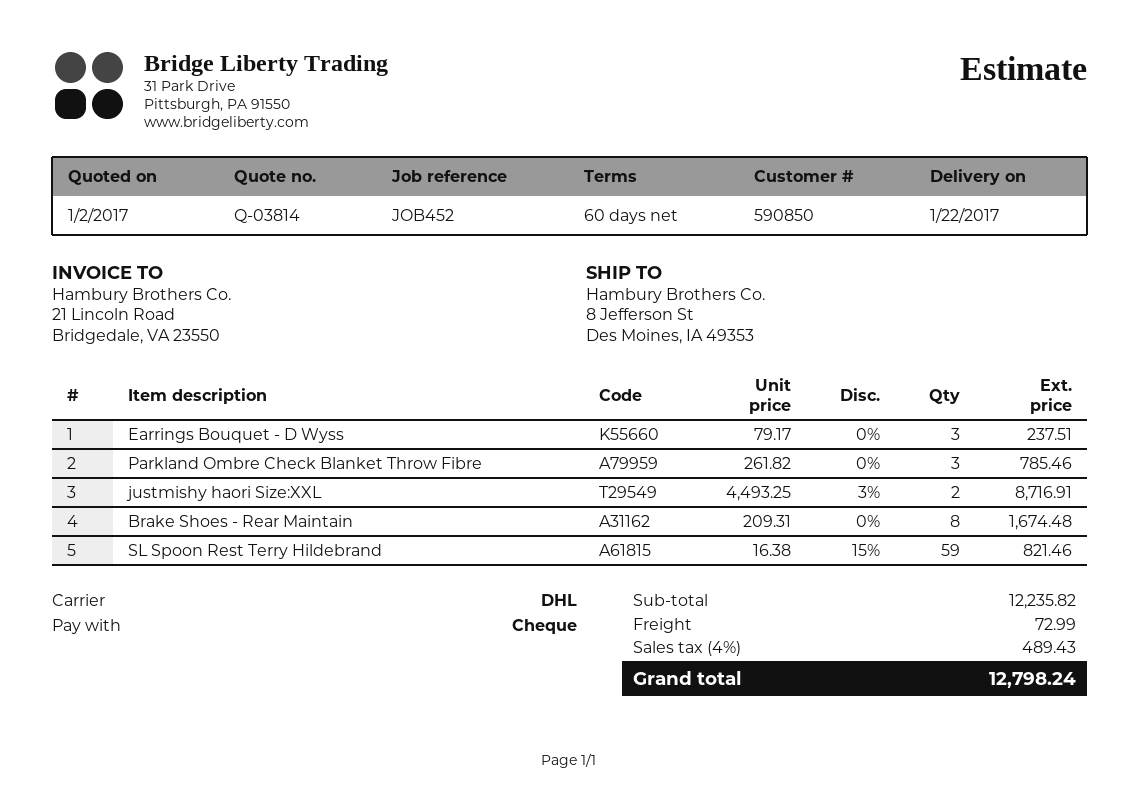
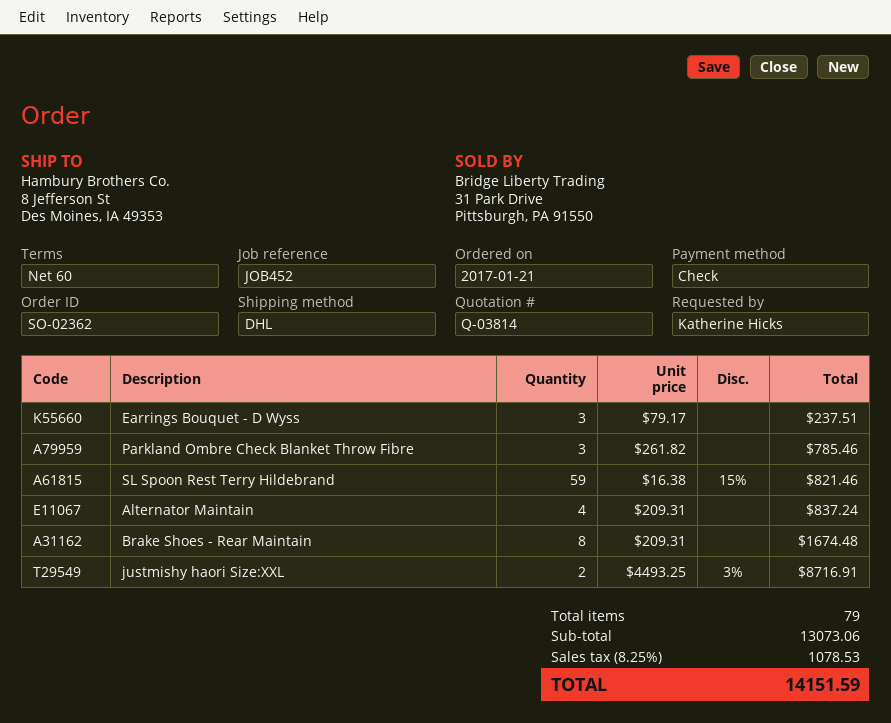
Alternator Maintain: none -> 4 x 209.31 = 837.24
subtotal: 12235.82 -> 13073.06
shipping: 72.99 -> none
tax: 4% = 489.43 -> 8.25% = 1078.53
total: 12798.24 -> 14151.59

